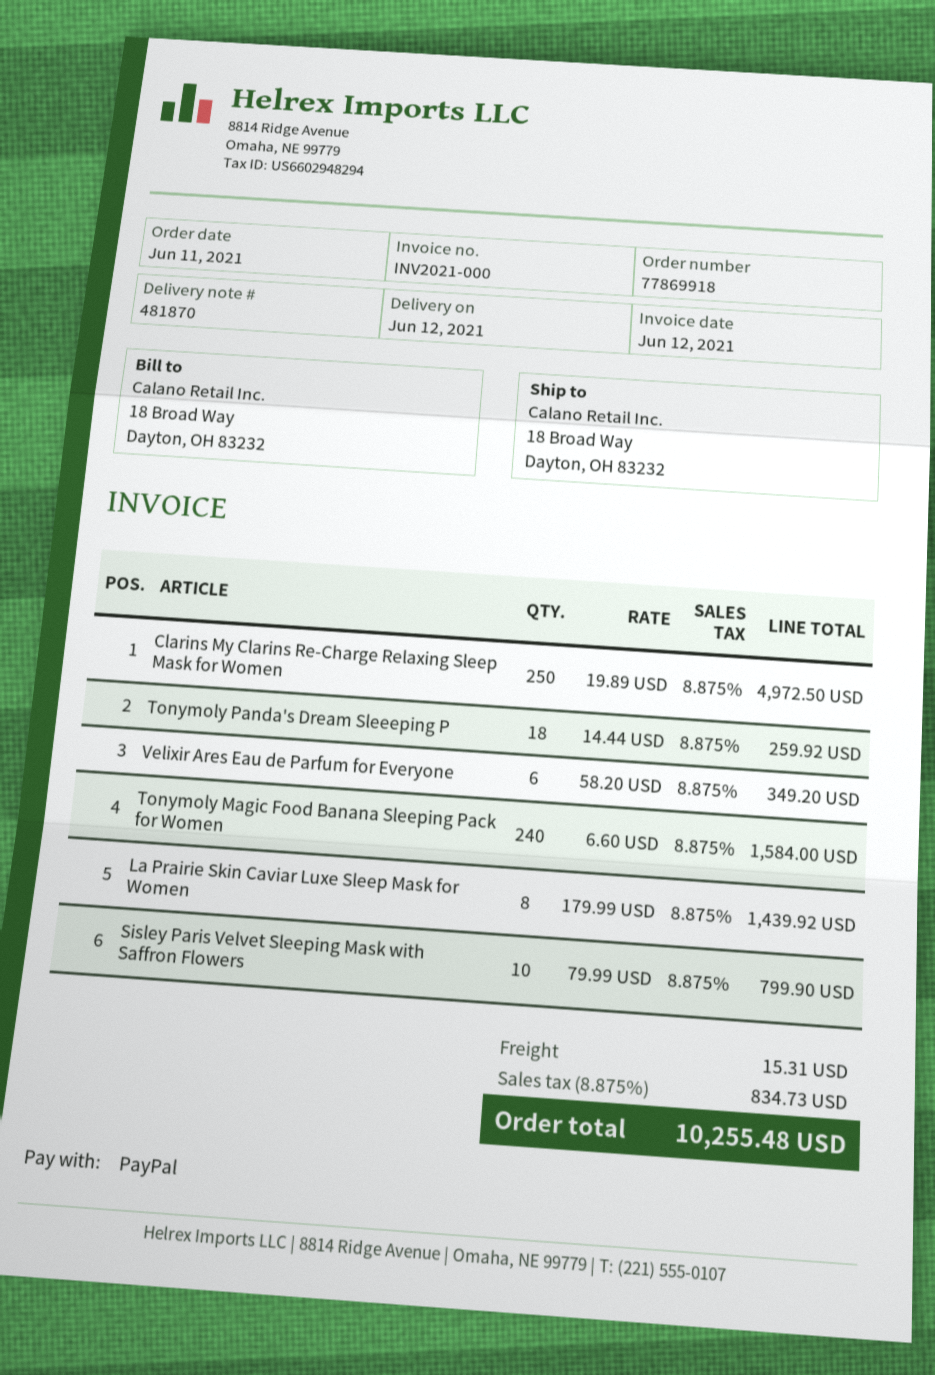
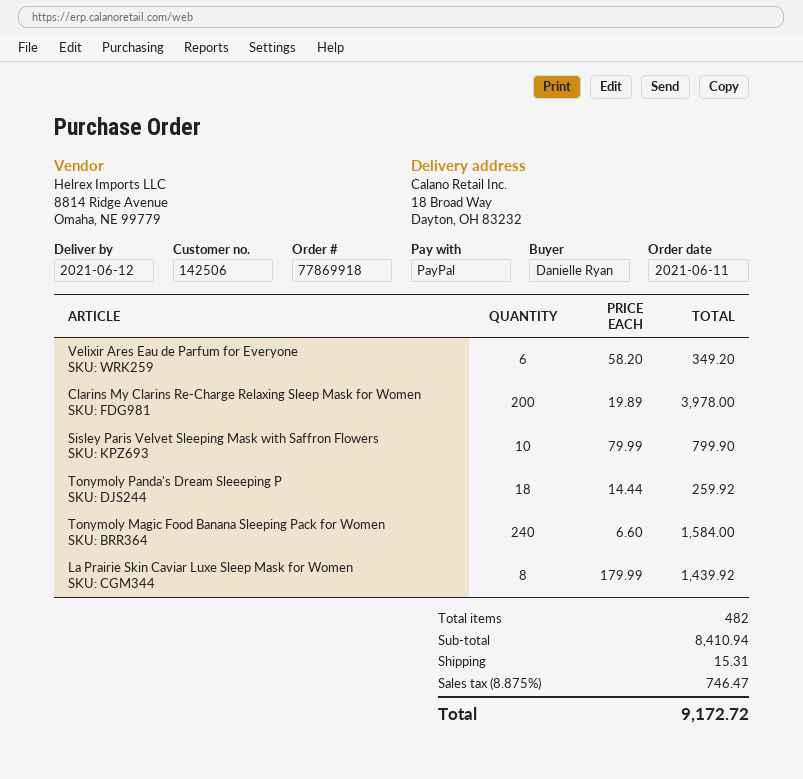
Clarins My Clarins Re-Charge Relaxing Sleep Mask for Women: 250 x 19.89 = 4972.50 -> 200 x 19.89 = 3978.00
tax: 8.875% = 834.73 -> 8.875% = 746.47
total: 10255.48 -> 9172.72

